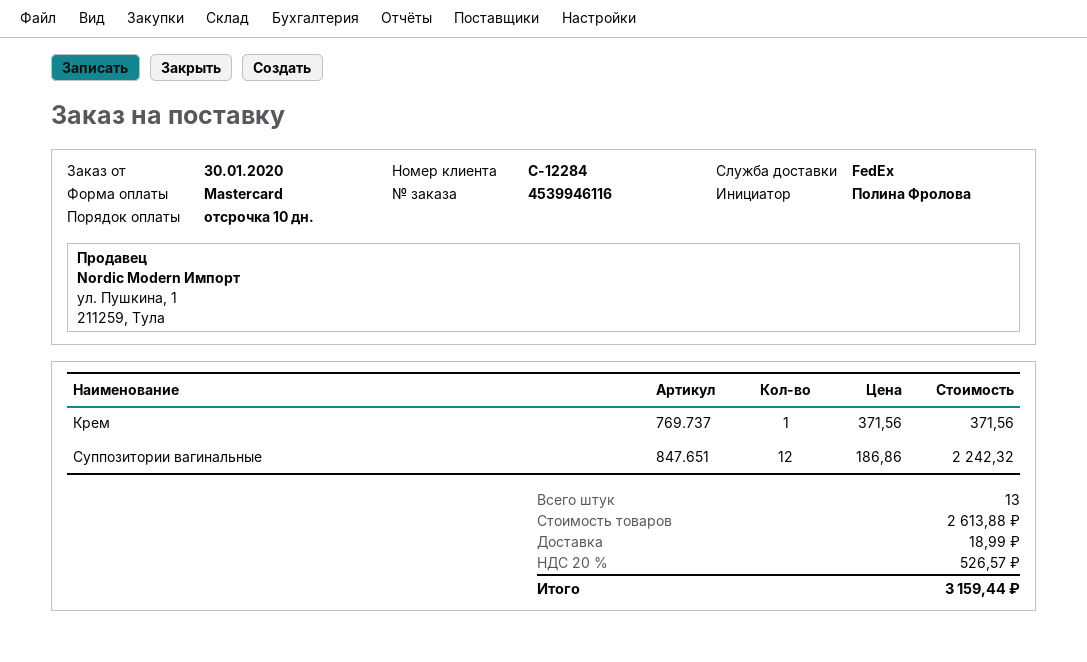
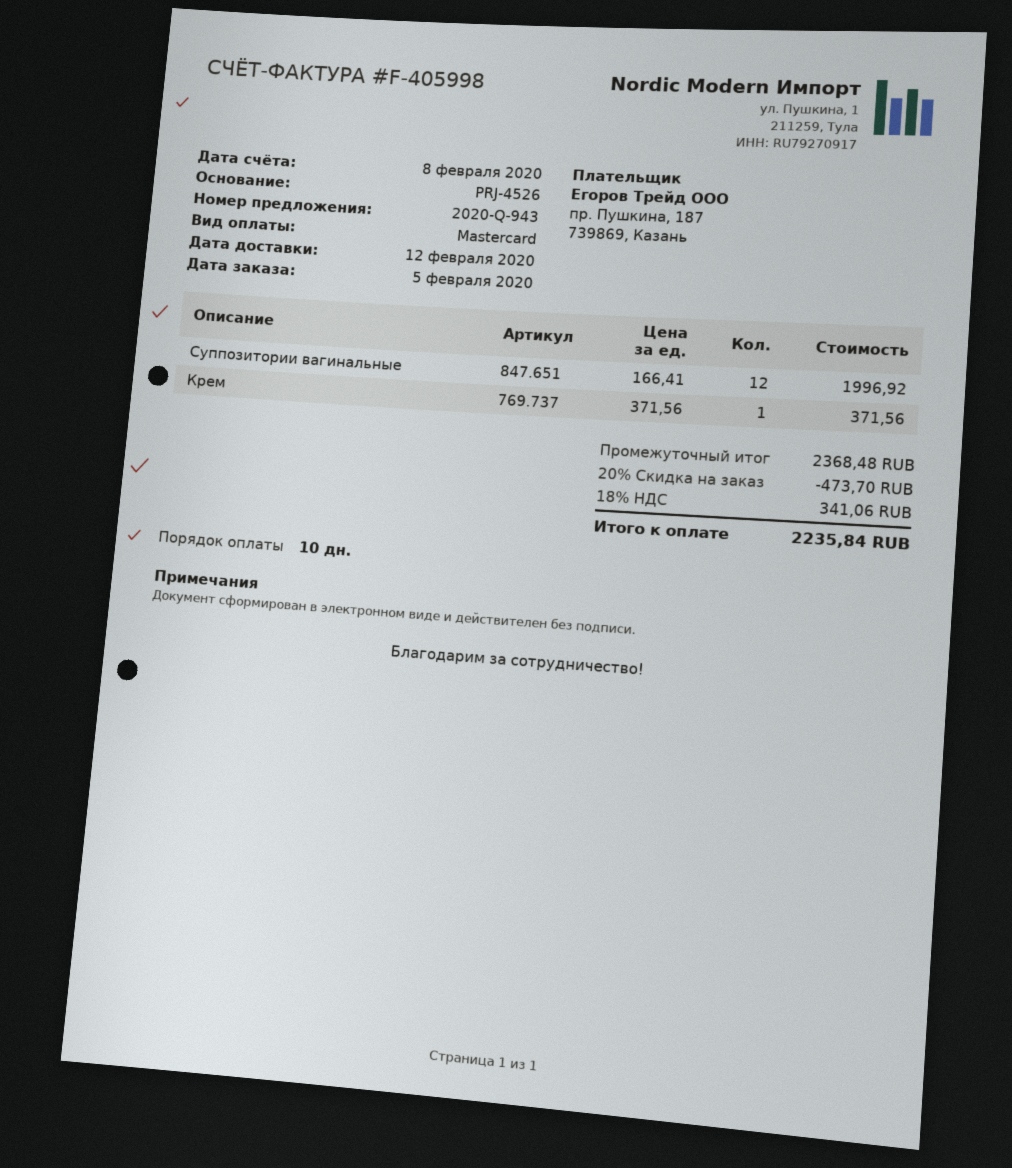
order date: 2020-01-30 -> 2020-02-05
Суппозитории вагинальные: 12 x 186.86 = 2242.32 -> 12 x 166.41 = 1996.92
subtotal: 2613.88 -> 2368.48
discount: none -> 20% = 473.70
shipping: 18.99 -> none
tax: 20% = 526.57 -> 18% = 341.06
total: 3159.44 -> 2235.84

